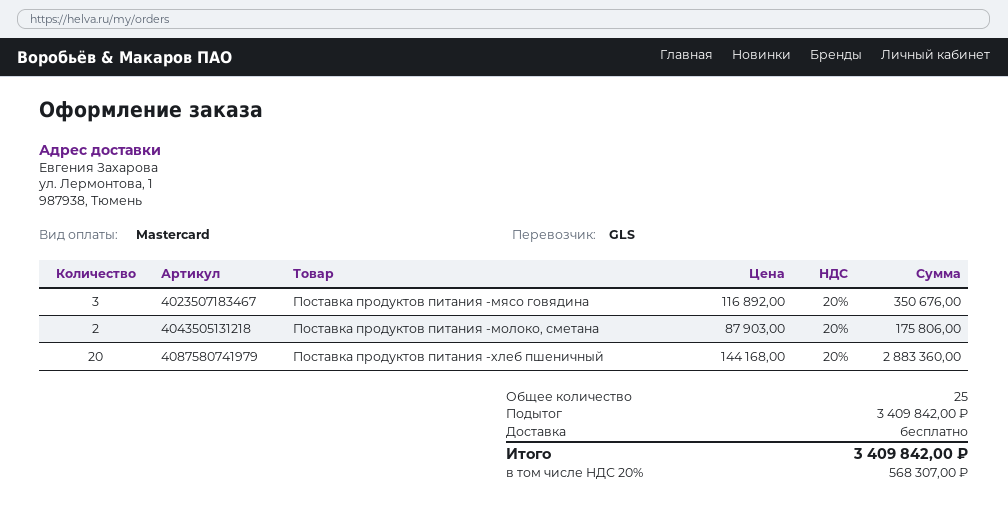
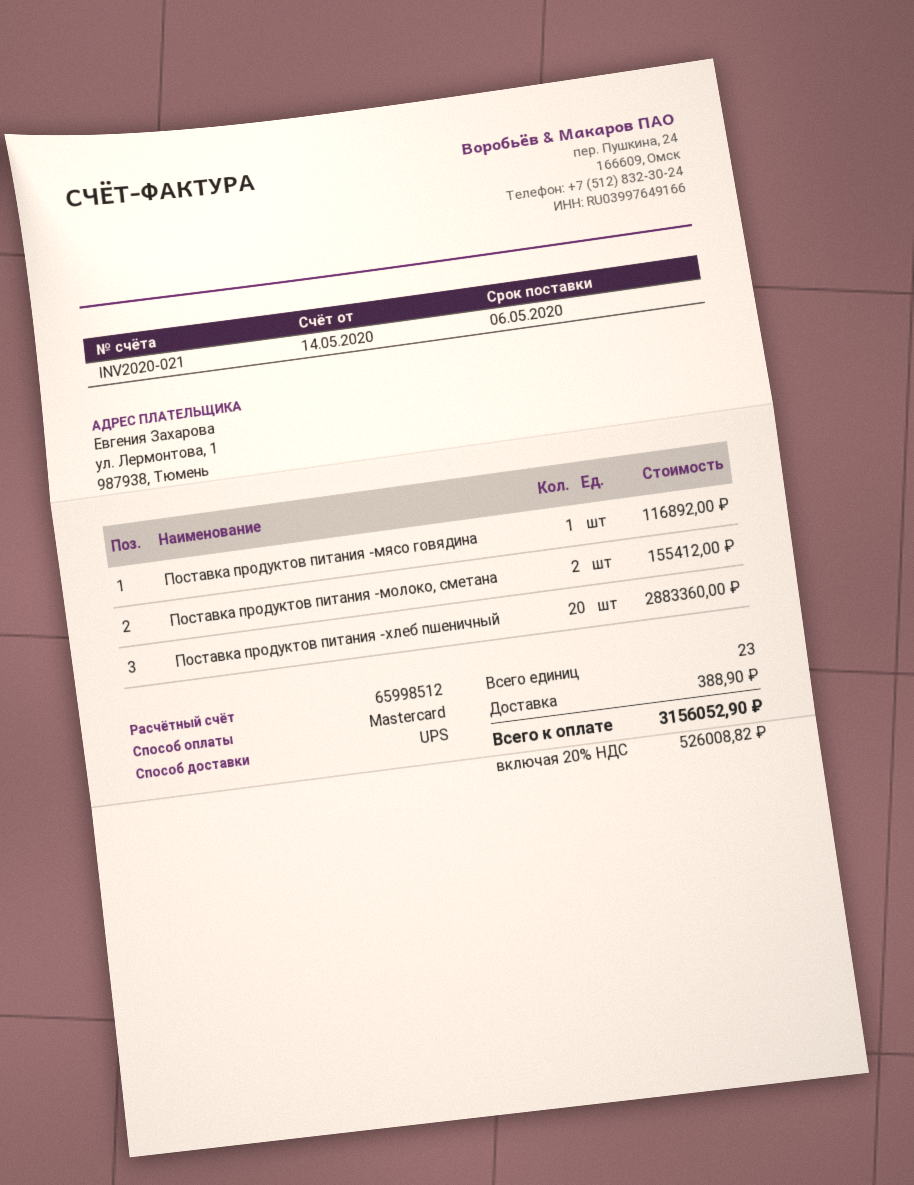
shipping method: GLS -> UPS
Поставка продуктов питания -мясо говядина: 3 for 350676.00 -> 1 for 116892.00
Поставка продуктов питания -молоко, сметана: 2 for 175806.00 -> 2 for 155412.00
total quantity: 25 -> 23
shipping: 0.00 -> 388.90
tax: 20% = 568307.00 -> 20% = 526008.82
total: 3409842.00 -> 3156052.90

